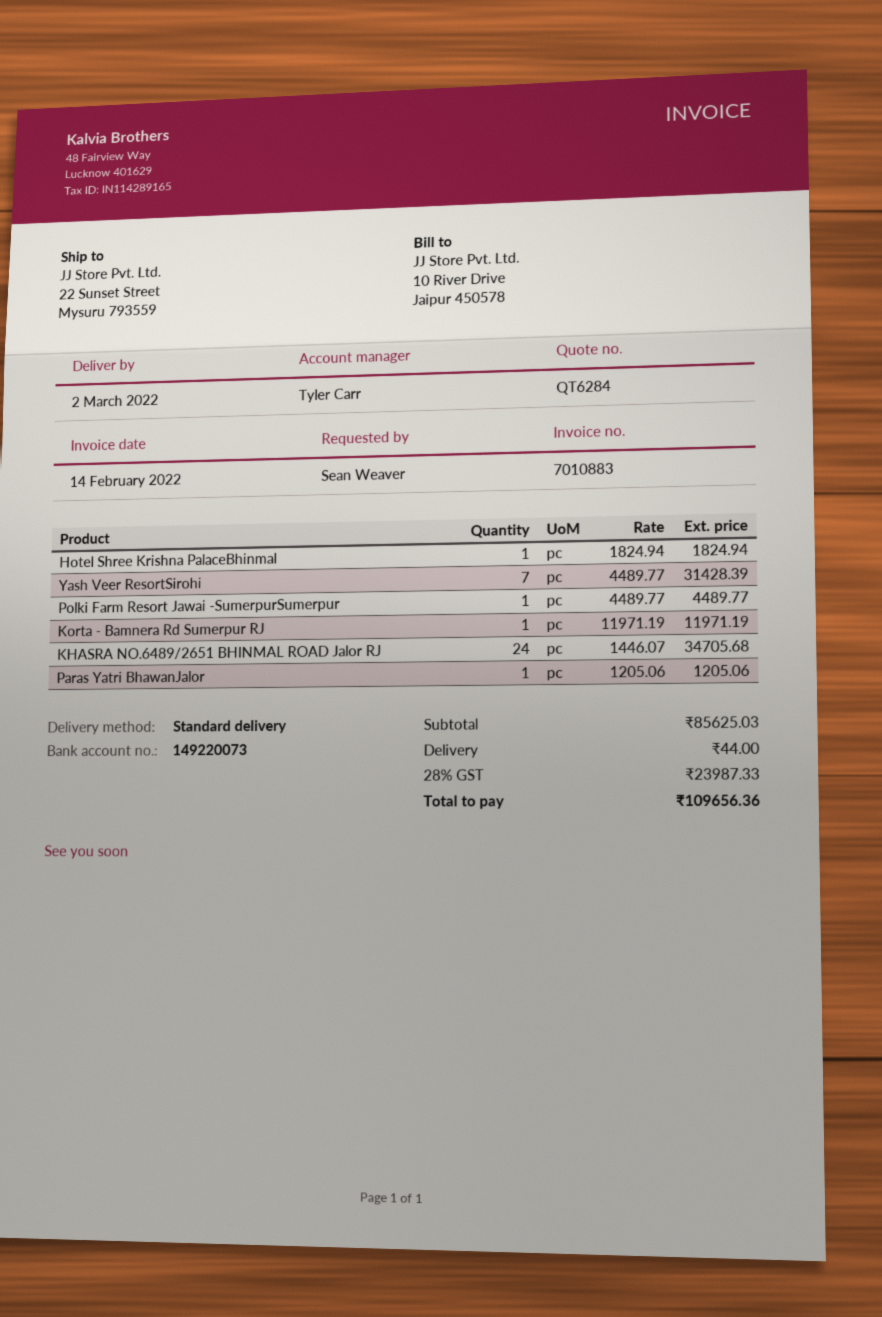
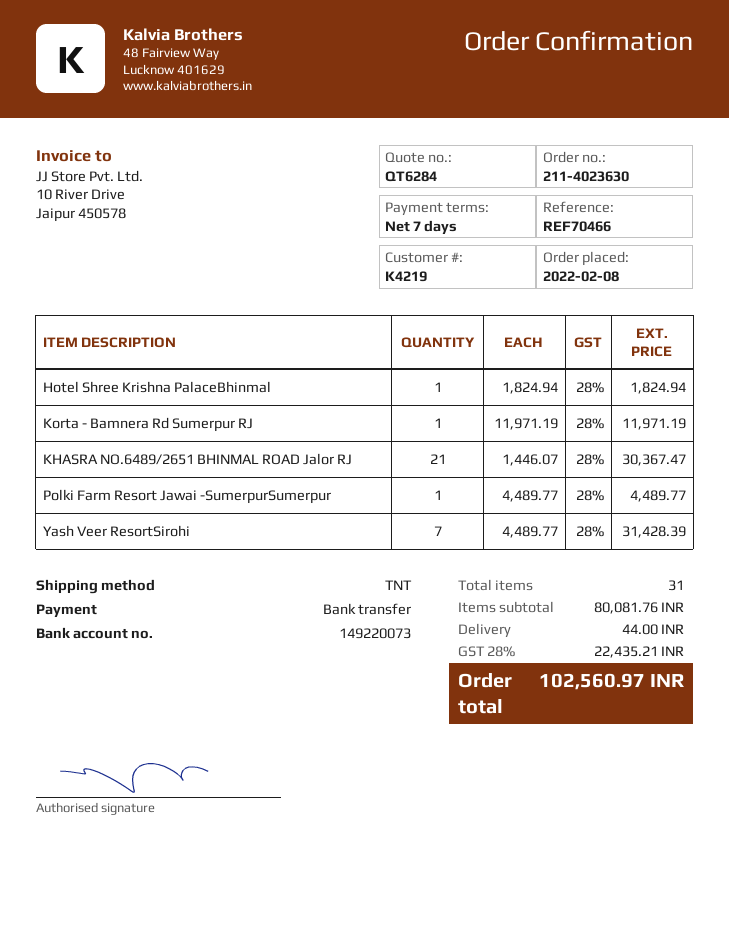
shipping method: standard -> TNT
KHASRA NO.6489/2651 BHINMAL ROAD Jalor RJ: 24 x 1446.07 = 34705.68 -> 21 x 1446.07 = 30367.47
Paras Yatri BhawanJalor: 1 x 1205.06 = 1205.06 -> none
subtotal: 85625.03 -> 80081.76
tax: 28% = 23987.33 -> 28% = 22435.21
total: 109656.36 -> 102560.97

